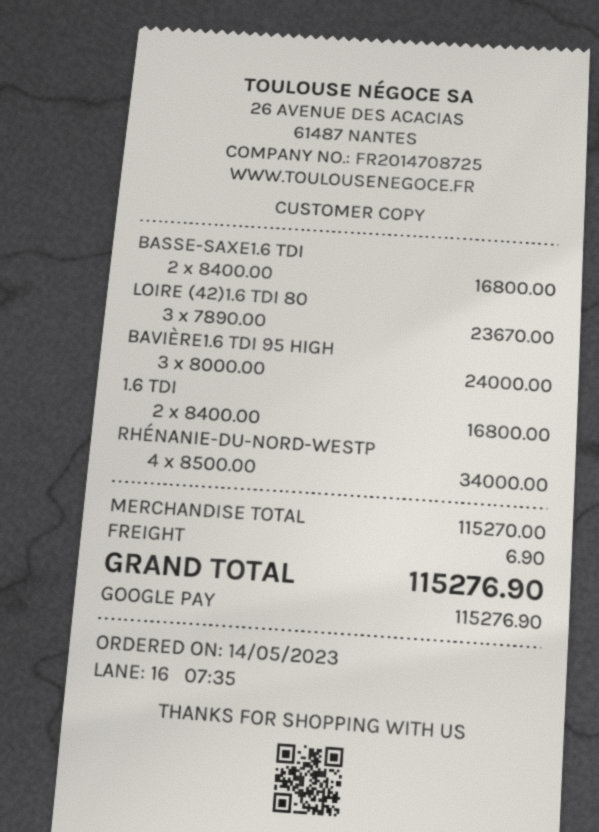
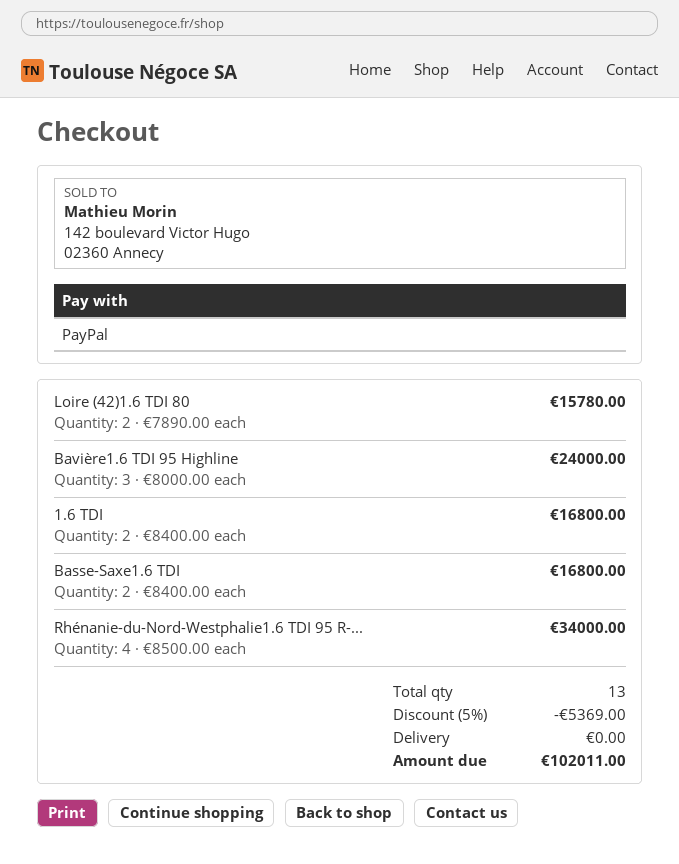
payment method: Google Pay -> PayPal
LOIRE (42)1.6 TDI 80: 3 x 7890.00 = 23670.00 -> 2 x 7890.00 = 15780.00
discount: none -> 5% = 5369.00
shipping: 6.90 -> 0.00
total: 115276.90 -> 102011.00

